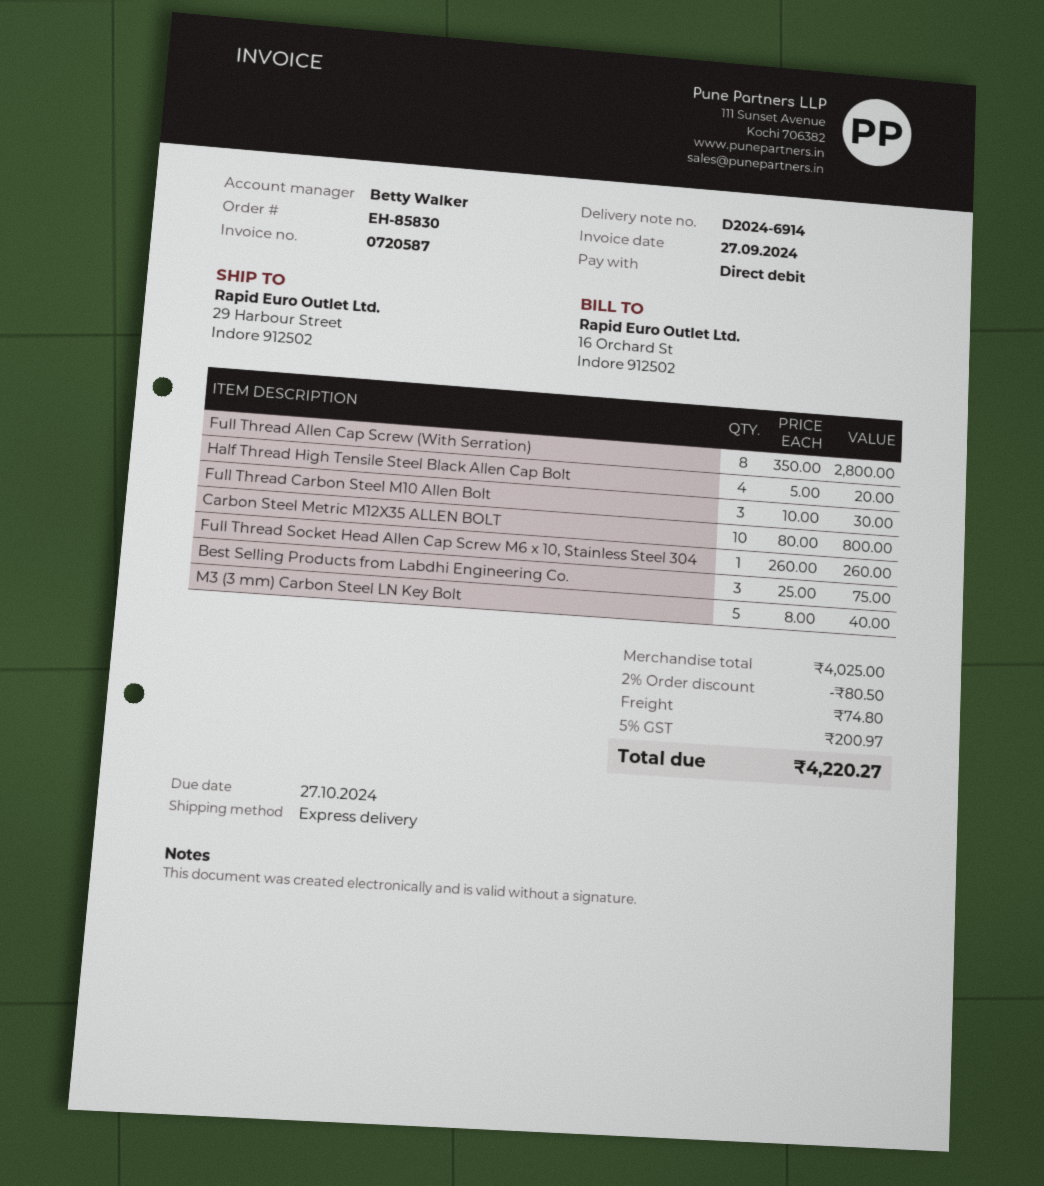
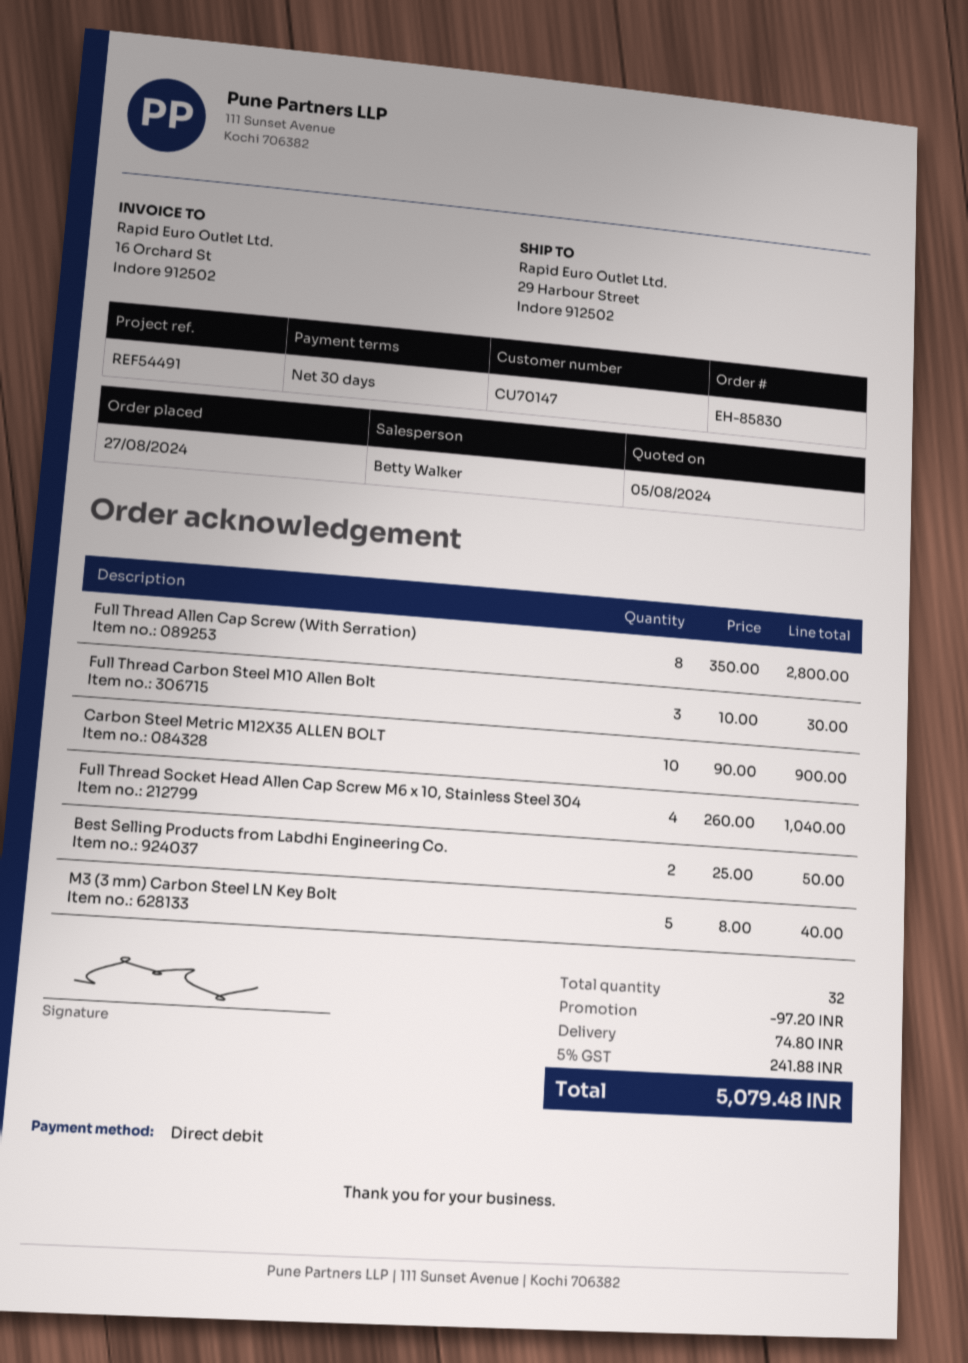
Half Thread High Tensile Steel Black Allen Cap Bolt: 4 x 5.00 = 20.00 -> none
Carbon Steel Metric M12X35 ALLEN BOLT: 10 x 80.00 = 800.00 -> 10 x 90.00 = 900.00
Full Thread Socket Head Allen Cap Screw M6 x 10, Stainless Steel 304: 1 x 260.00 = 260.00 -> 4 x 260.00 = 1040.00
Best Selling Products from Labdhi Engineering Co.: 3 x 25.00 = 75.00 -> 2 x 25.00 = 50.00
discount: 80.50 -> 97.20
tax: 5% = 200.97 -> 5% = 241.88
total: 4220.27 -> 5079.48

